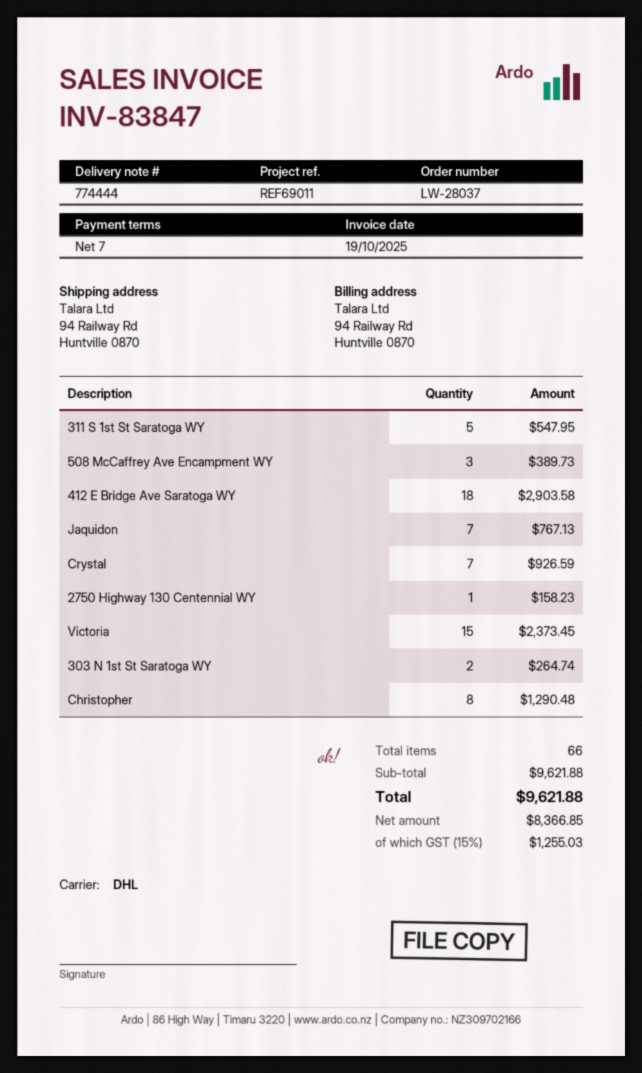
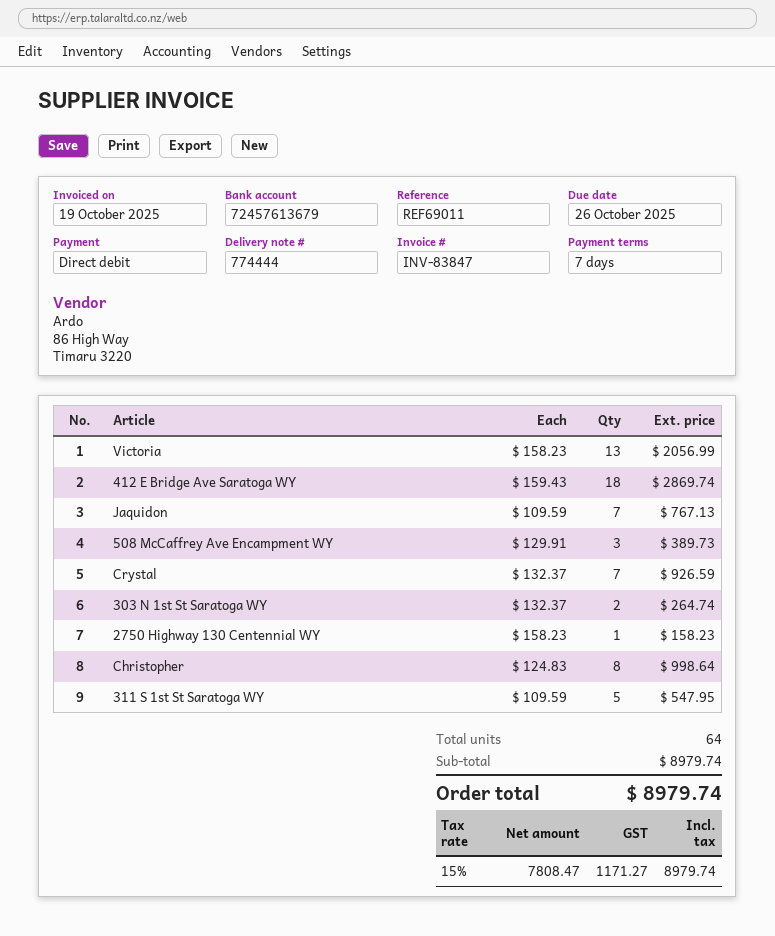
412 E Bridge Ave Saratoga WY: 18 for 2903.58 -> 18 for 2869.74
Victoria: 15 for 2373.45 -> 13 for 2056.99
Christopher: 8 for 1290.48 -> 8 for 998.64
total quantity: 66 -> 64
subtotal: 9621.88 -> 8979.74
net: 8366.85 -> 7808.47
tax: 15% = 1255.03 -> 15% = 1171.27
total: 9621.88 -> 8979.74

